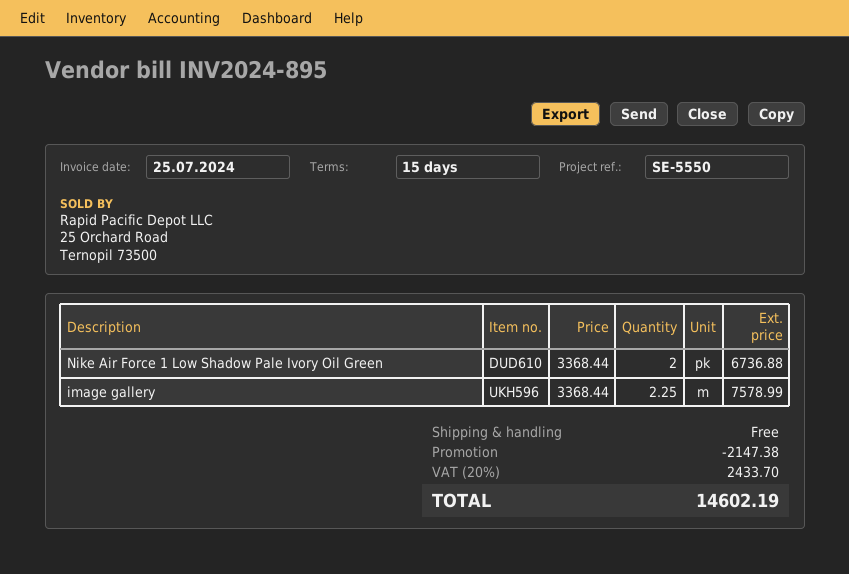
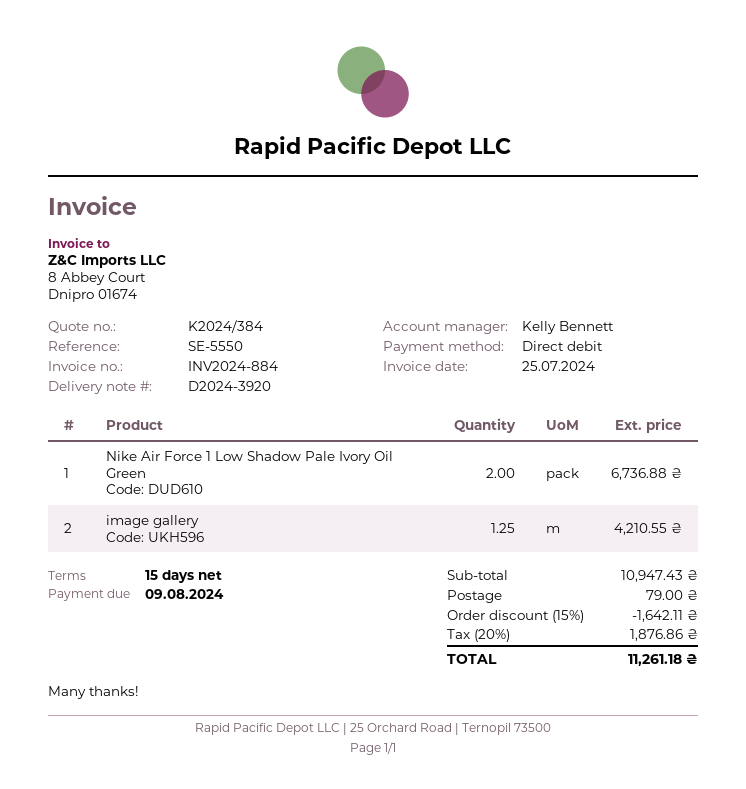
invoice number: INV2024-895 -> INV2024-884
image gallery: 2.25 for 7578.99 -> 1.25 for 4210.55
discount: 2147.38 -> 1642.11
shipping: 0.00 -> 79.00
tax: 20% = 2433.70 -> 20% = 1876.86
total: 14602.19 -> 11261.18

